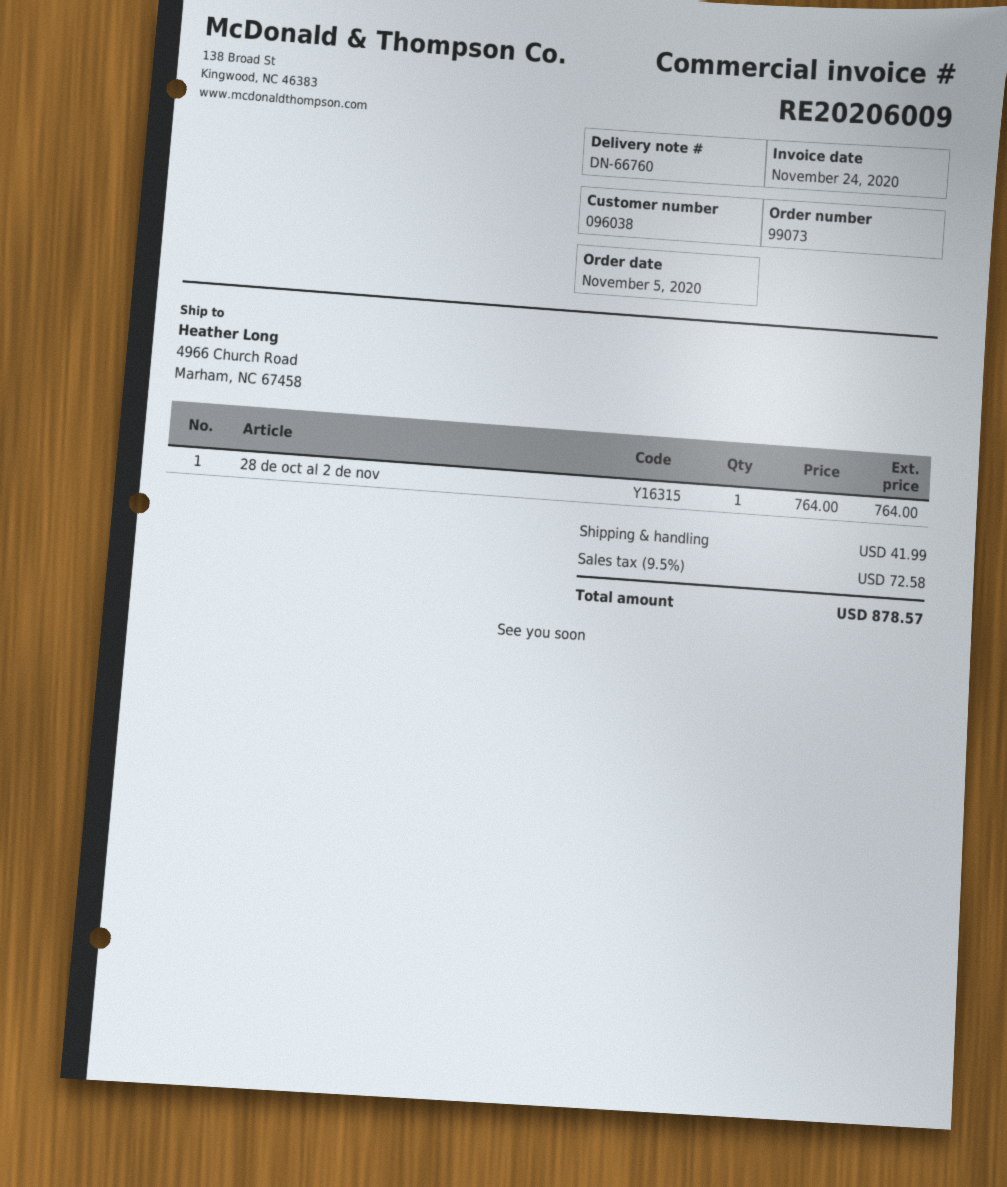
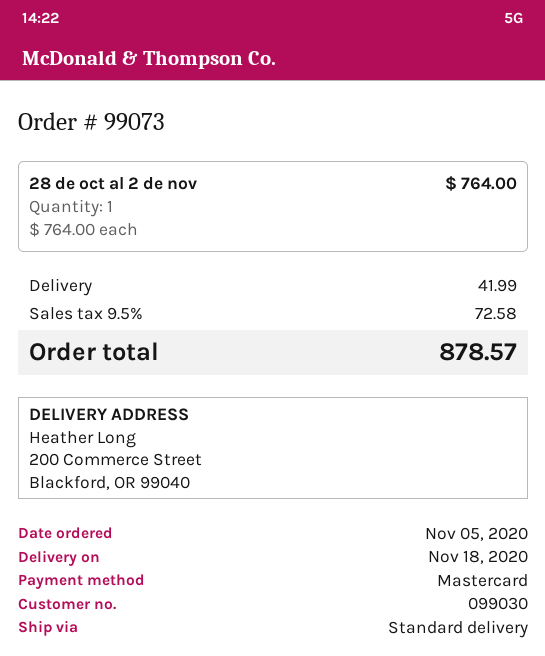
customer number: 096038 -> 099030
ship to: 4966 Church Road, Marham, NC 67458 -> 200 Commerce Street, Blackford, OR 99040

